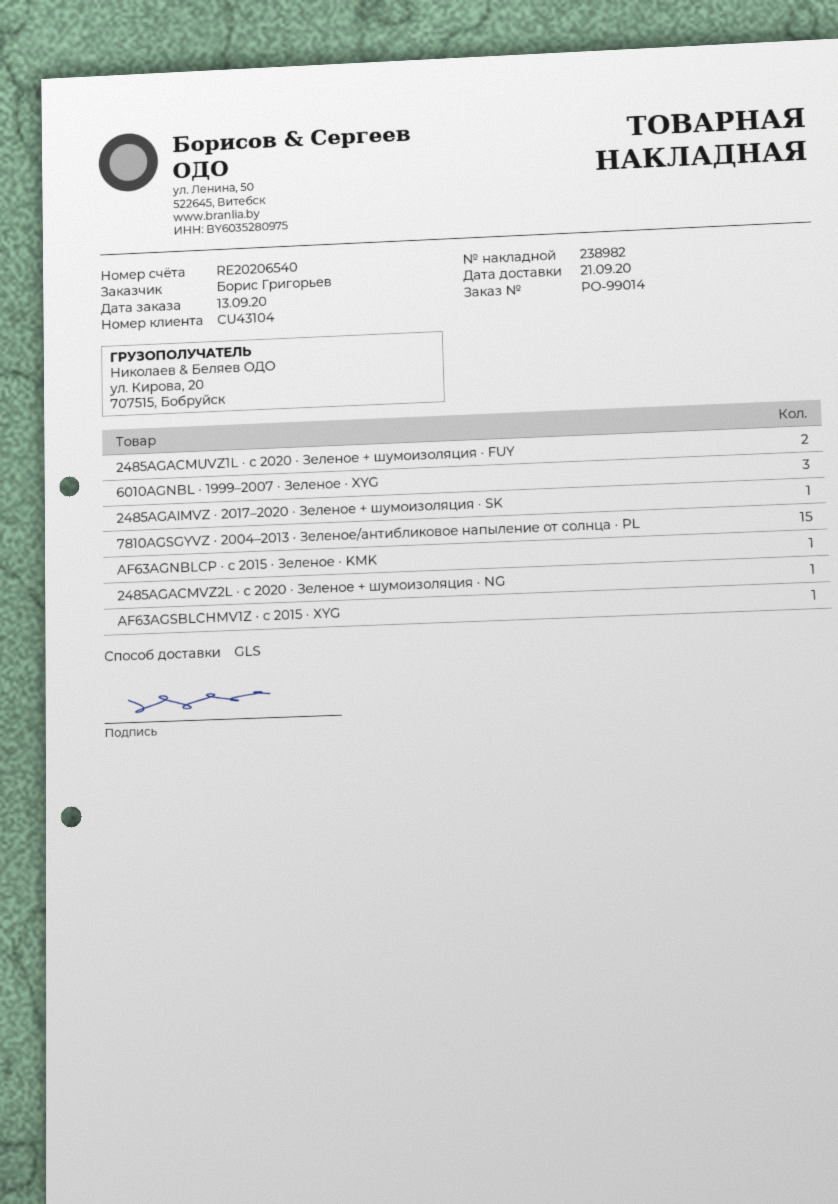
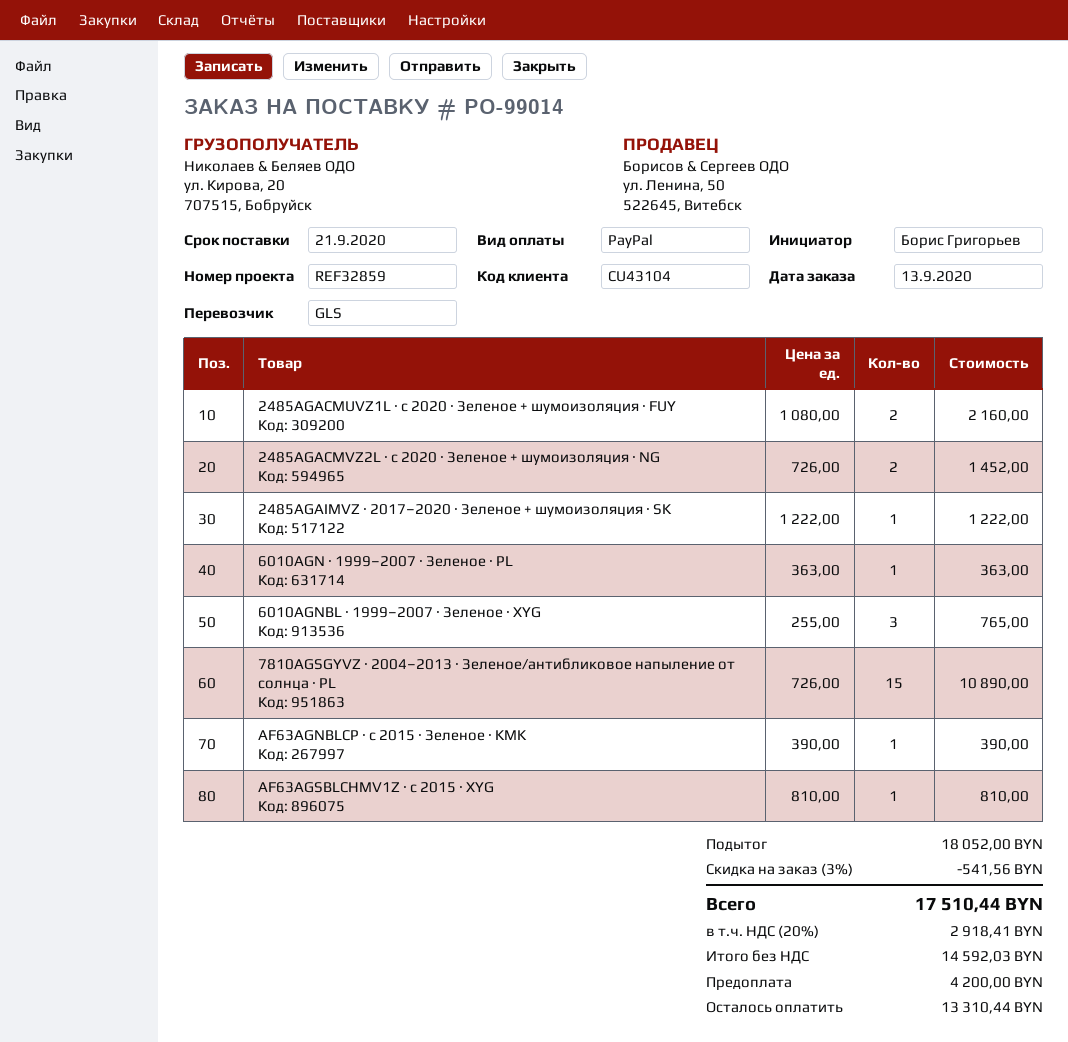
2485AGACMVZ2L · с 2020 · Зеленое + шумоизоляция · NG: 1 -> 2
6010AGN · 1999–2007 · Зеленое · PL: none -> 1

